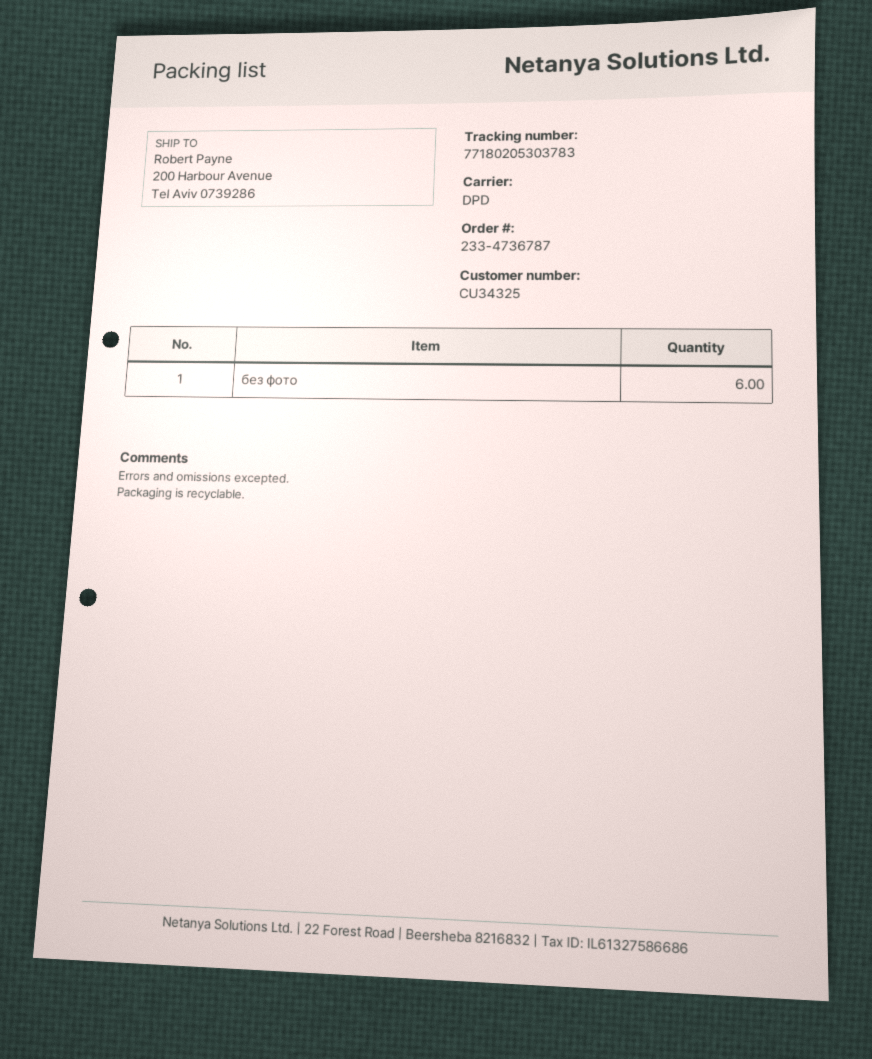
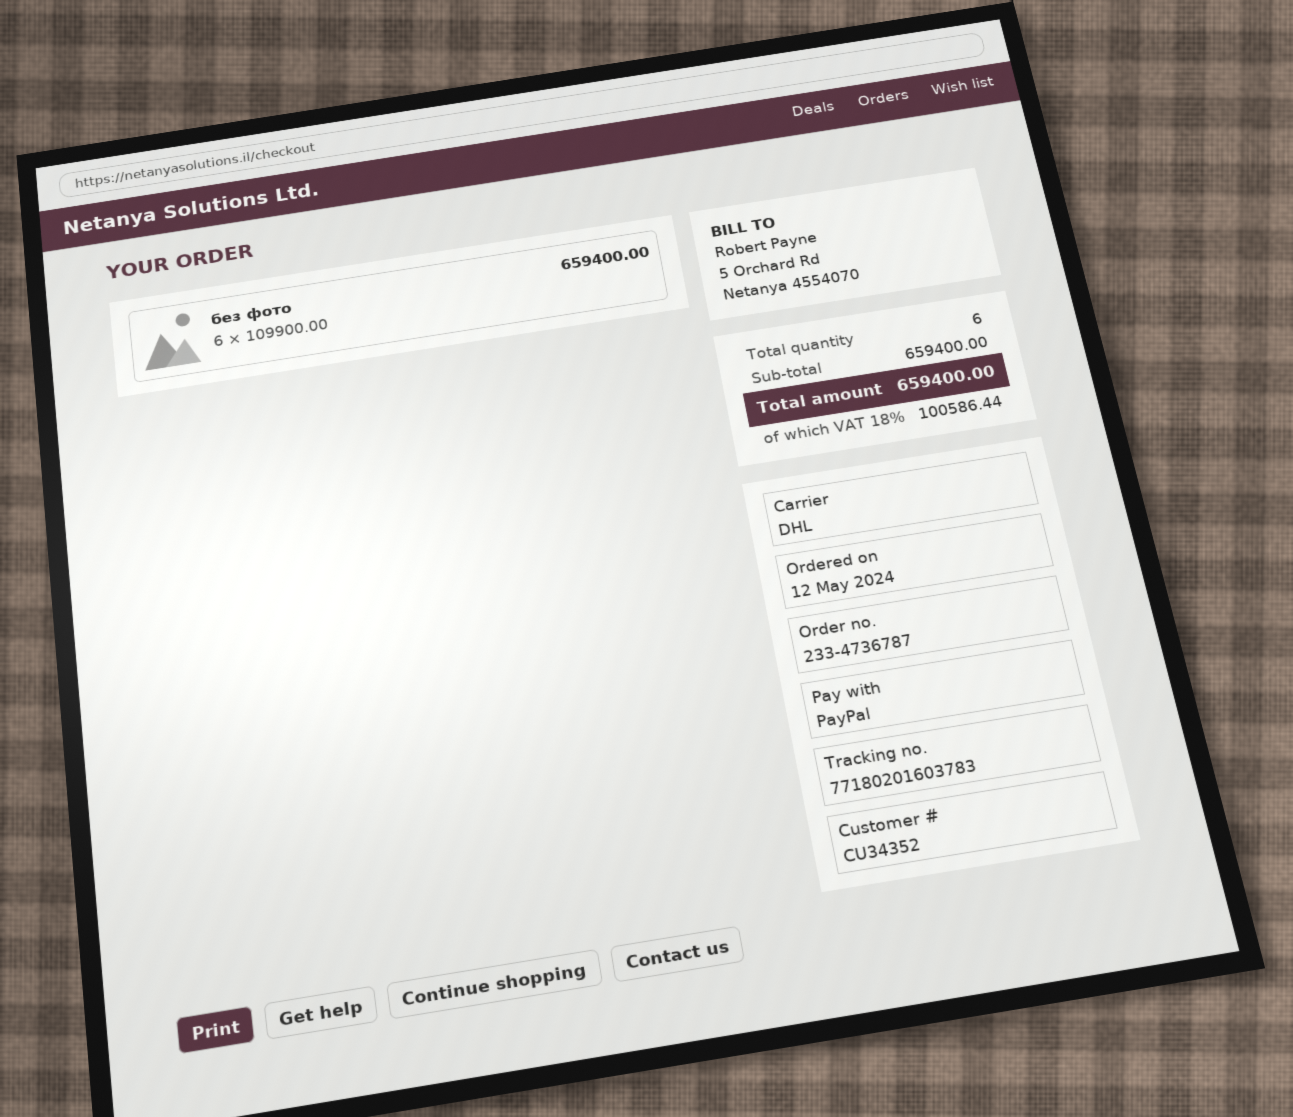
customer number: CU34325 -> CU34352
shipping method: DPD -> DHL
tracking number: 77180205303783 -> 77180201603783

